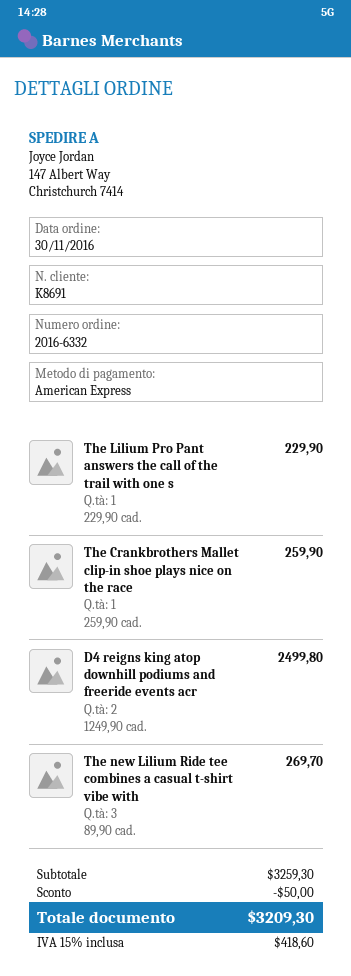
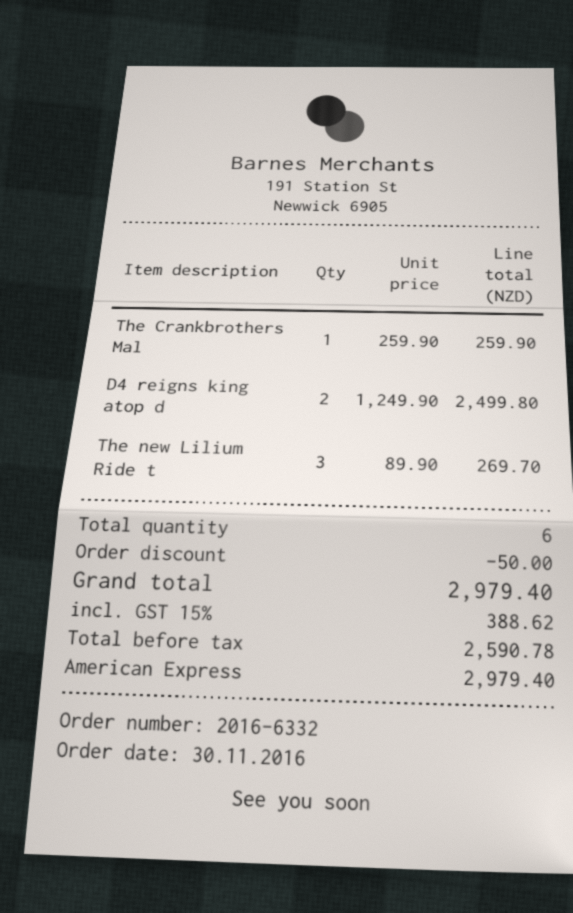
The Lilium Pro Pant answers the call of the trail with one s: 1 x 229.90 = 229.90 -> none
tax: 15% = 418.60 -> 15% = 388.62
total: 3209.30 -> 2979.40

